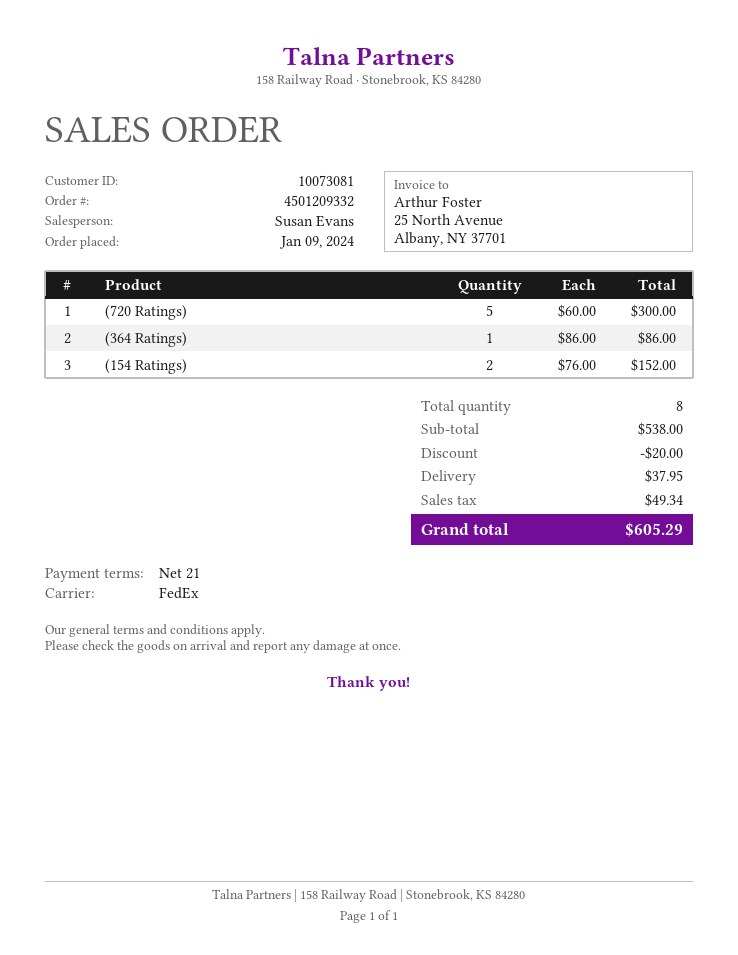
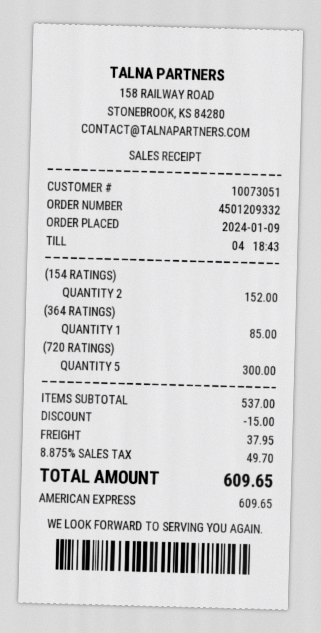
customer number: 10073081 -> 10073051
(364 Ratings): 1 for 86.00 -> 1 for 85.00
subtotal: 538.00 -> 537.00
discount: 20.00 -> 15.00
tax: 49.34 -> 49.70
total: 605.29 -> 609.65

